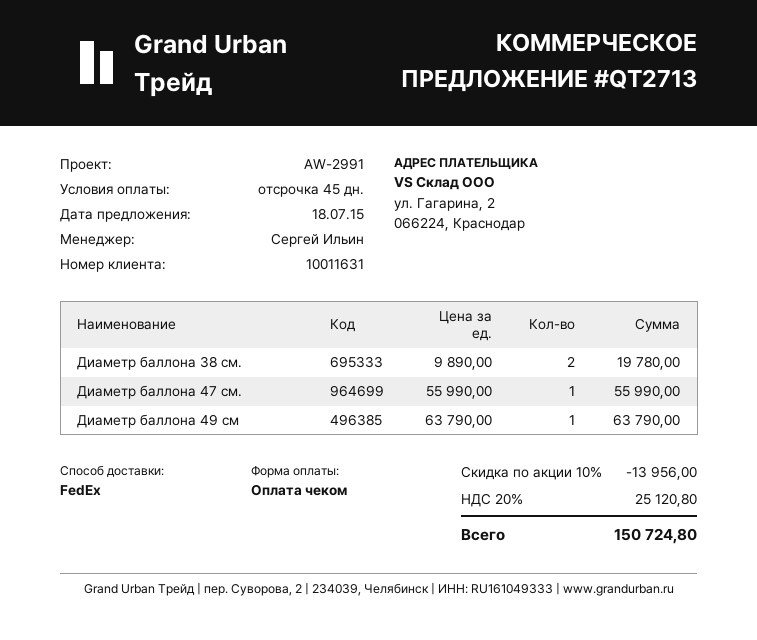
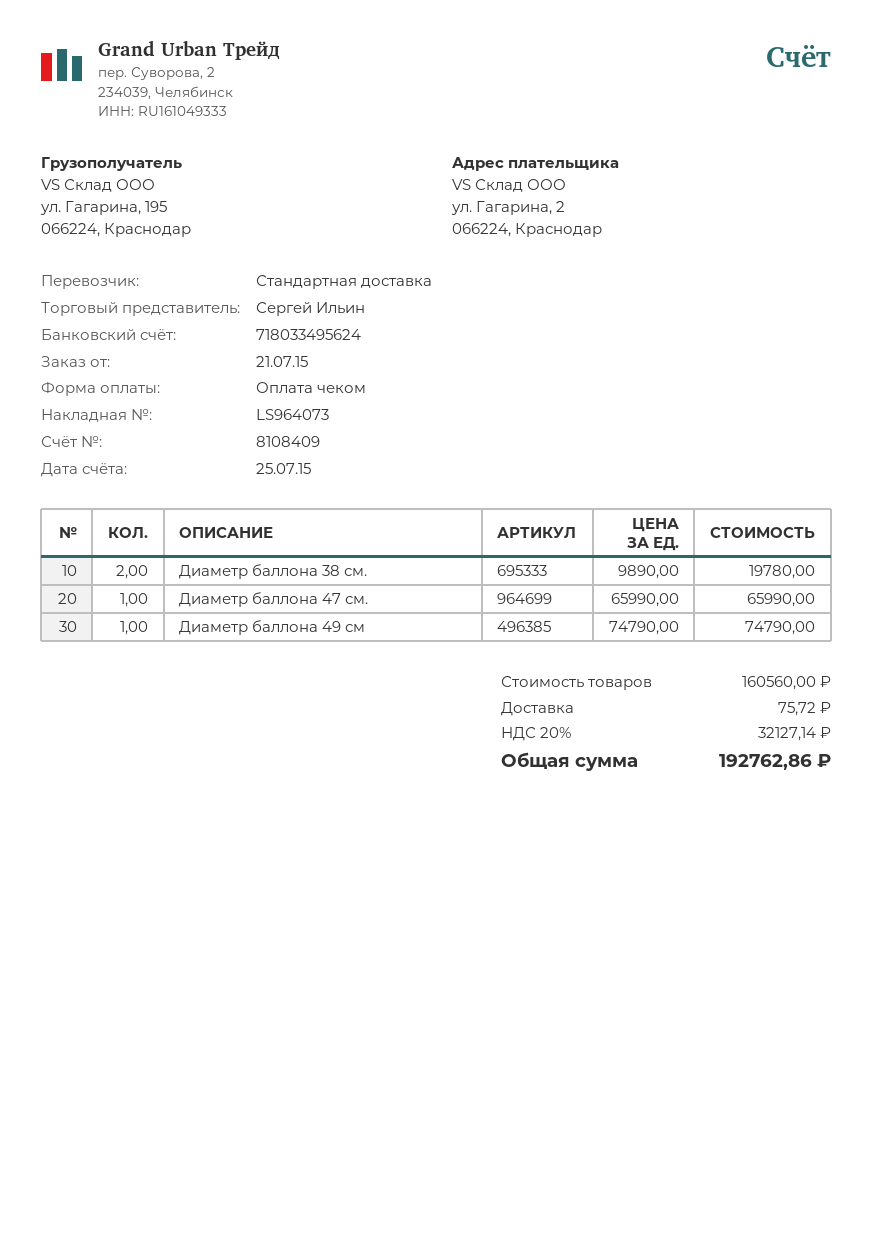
shipping method: FedEx -> standard
Диаметр баллона 47 см.: 1 x 55990.00 = 55990.00 -> 1 x 65990.00 = 65990.00
Диаметр баллона 49 см: 1 x 63790.00 = 63790.00 -> 1 x 74790.00 = 74790.00
discount: 10% = 13956.00 -> none
shipping: none -> 75.72
tax: 20% = 25120.80 -> 20% = 32127.14
total: 150724.80 -> 192762.86

